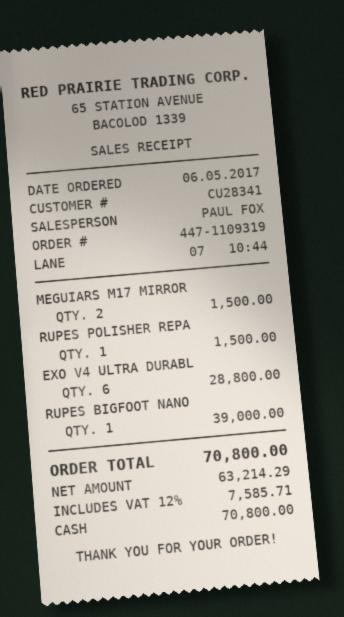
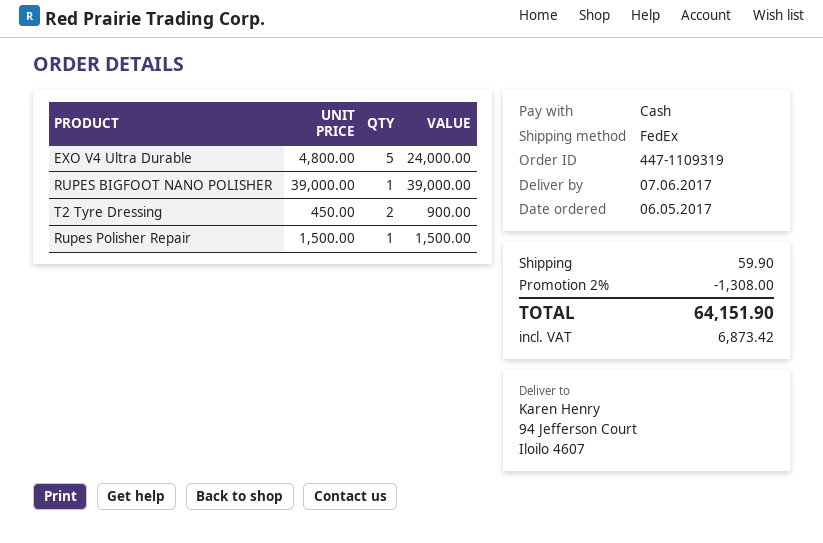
MEGUIARS M17 MIRROR: 2 for 1500.00 -> none
EXO V4 ULTRA DURABL: 6 for 28800.00 -> 5 for 24000.00
T2 Tyre Dressing: none -> 2 for 900.00
discount: none -> 2% = 1308.00
shipping: none -> 59.90
tax: 7585.71 -> 6873.42
total: 70800.00 -> 64151.90

